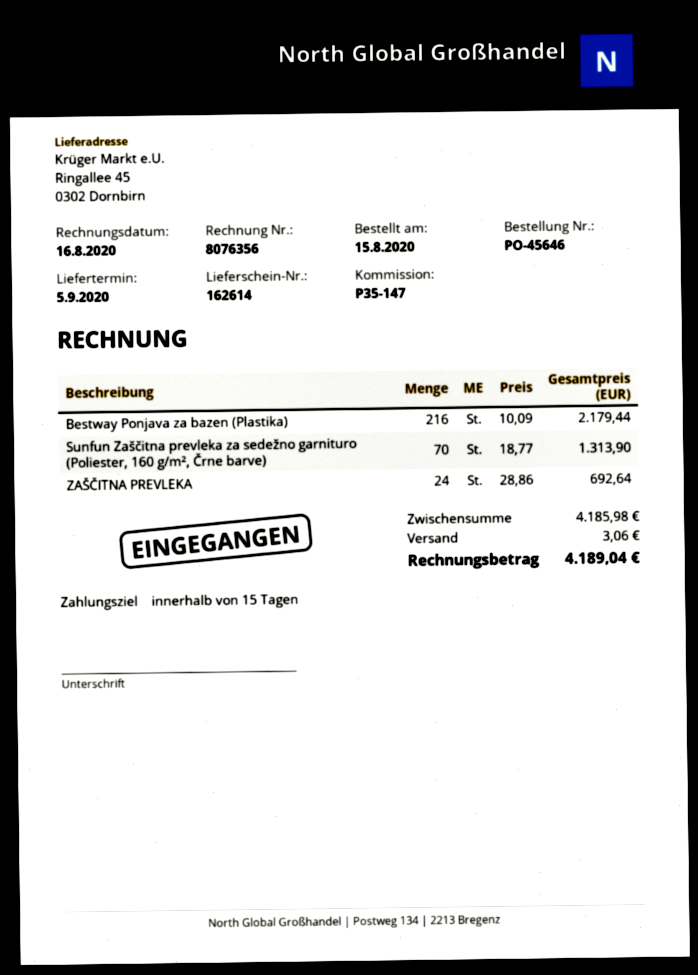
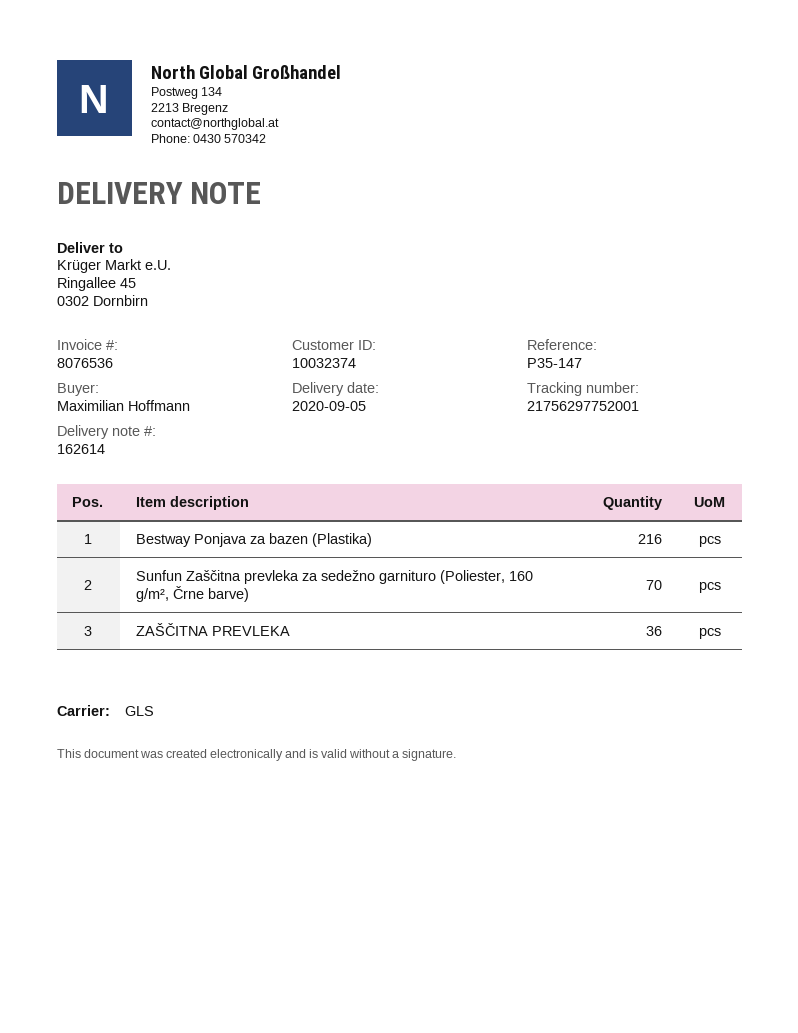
invoice number: 8076356 -> 8076536
ZAŠČITNA PREVLEKA: 24 -> 36

